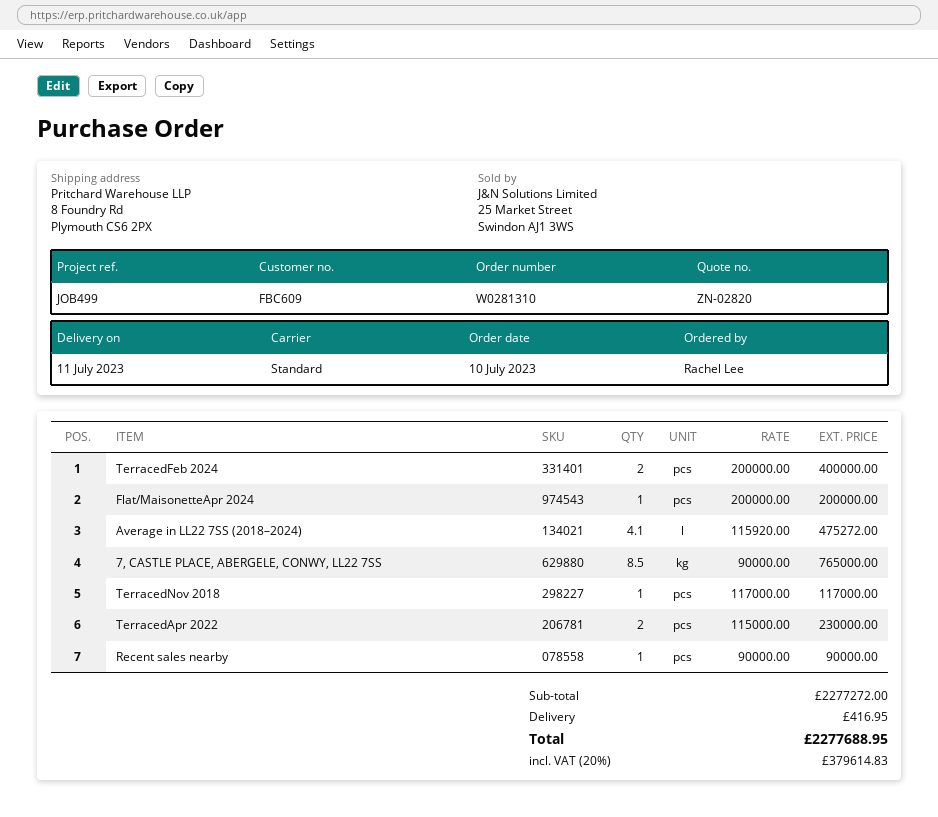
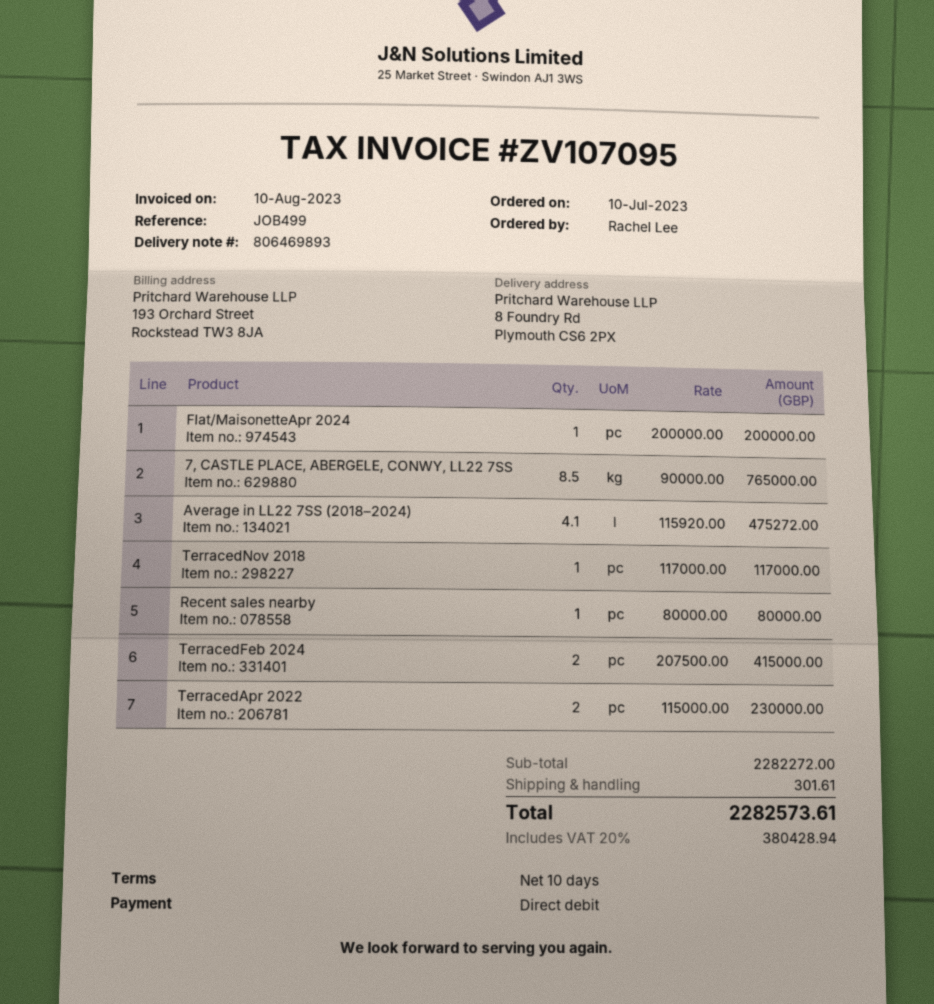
TerracedFeb 2024: 2 x 200000.00 = 400000.00 -> 2 x 207500.00 = 415000.00
Recent sales nearby: 1 x 90000.00 = 90000.00 -> 1 x 80000.00 = 80000.00
subtotal: 2277272.00 -> 2282272.00
shipping: 416.95 -> 301.61
tax: 20% = 379614.83 -> 20% = 380428.94
total: 2277688.95 -> 2282573.61

